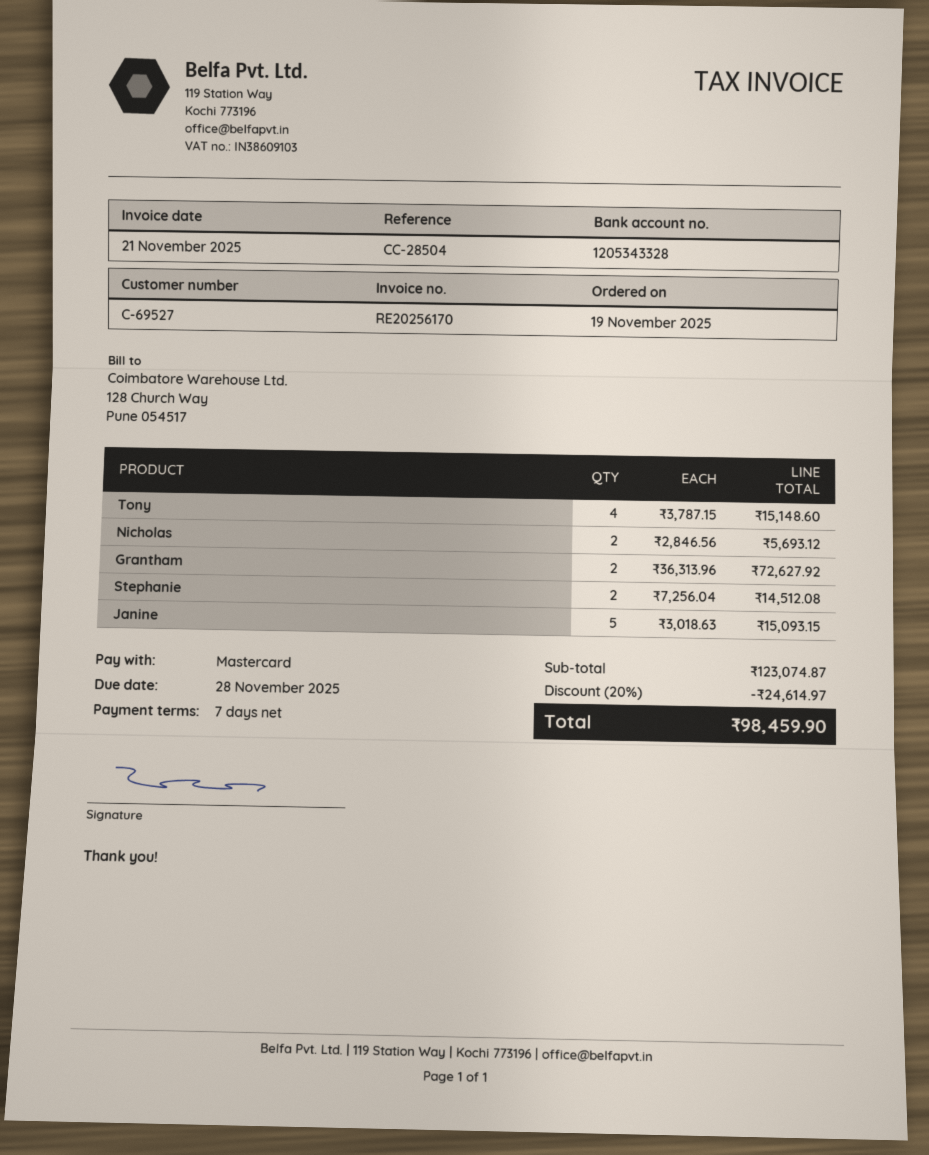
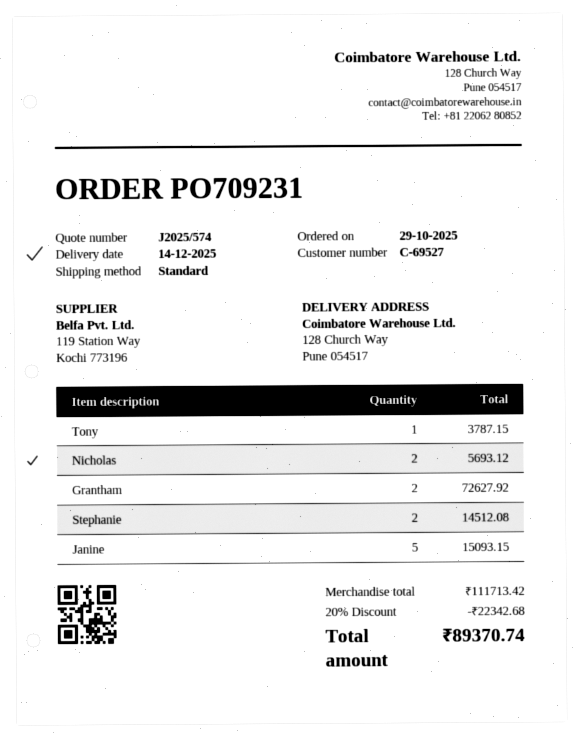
order date: 2025-11-19 -> 2025-10-29
Tony: 4 for 15148.60 -> 1 for 3787.15
subtotal: 123074.87 -> 111713.42
discount: 20% = 24614.97 -> 20% = 22342.68
total: 98459.90 -> 89370.74

